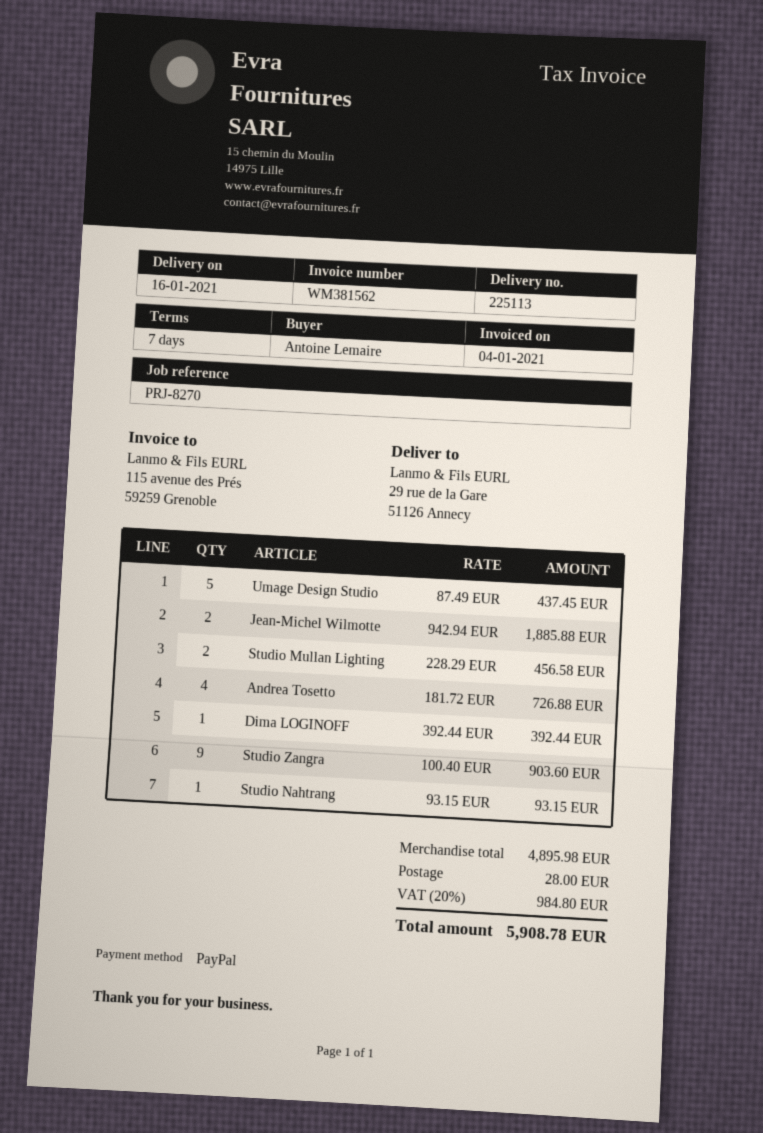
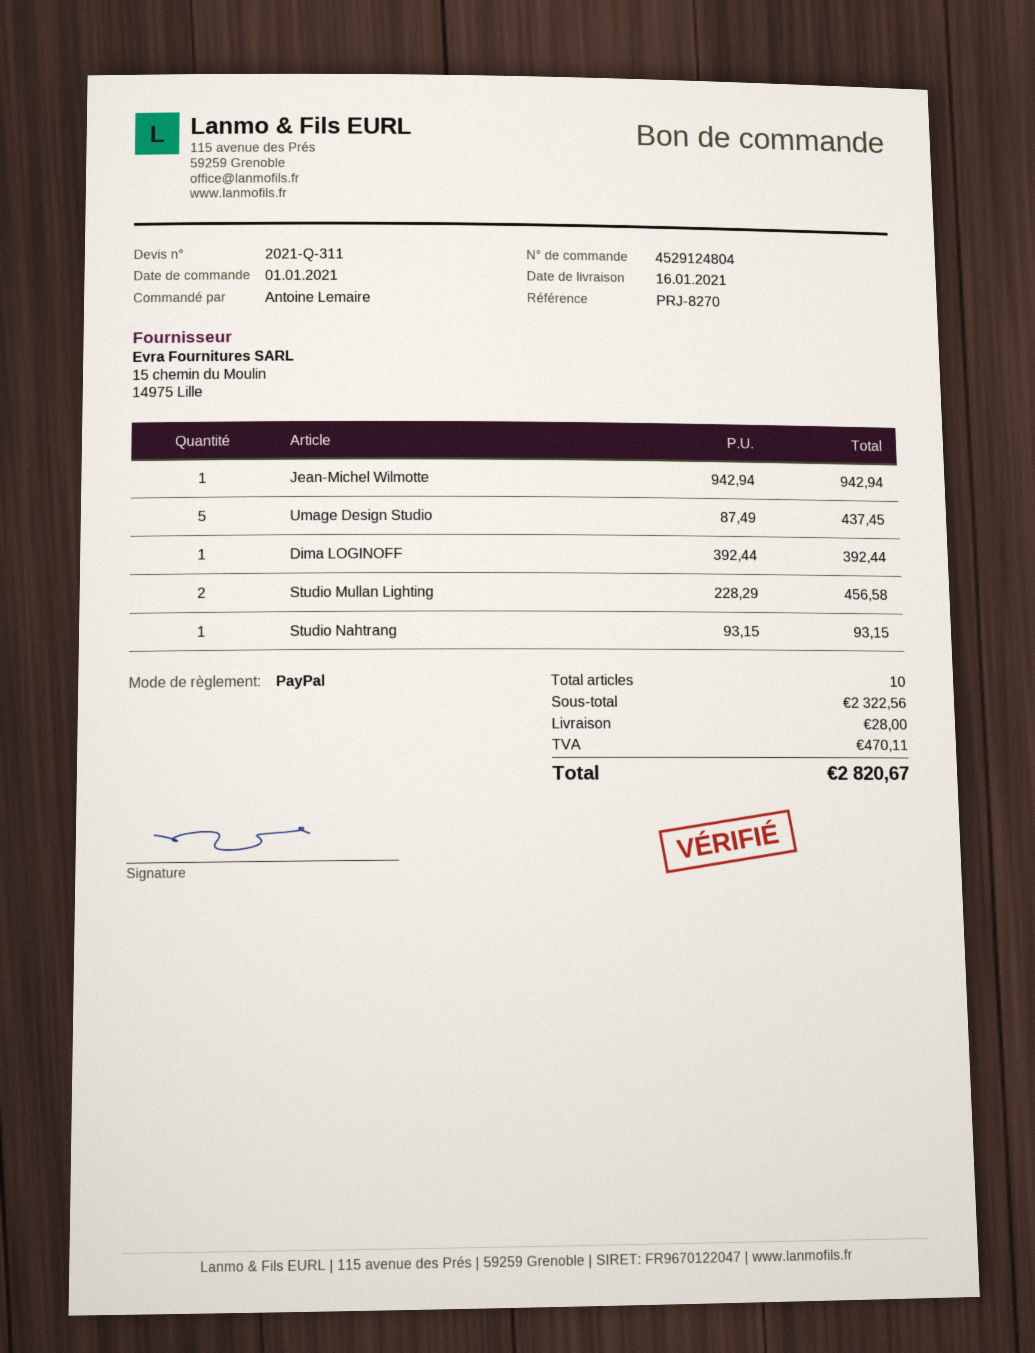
Jean-Michel Wilmotte: 2 x 942.94 = 1885.88 -> 1 x 942.94 = 942.94
Andrea Tosetto: 4 x 181.72 = 726.88 -> none
Studio Zangra: 9 x 100.40 = 903.60 -> none
subtotal: 4895.98 -> 2322.56
tax: 984.80 -> 470.11
total: 5908.78 -> 2820.67

